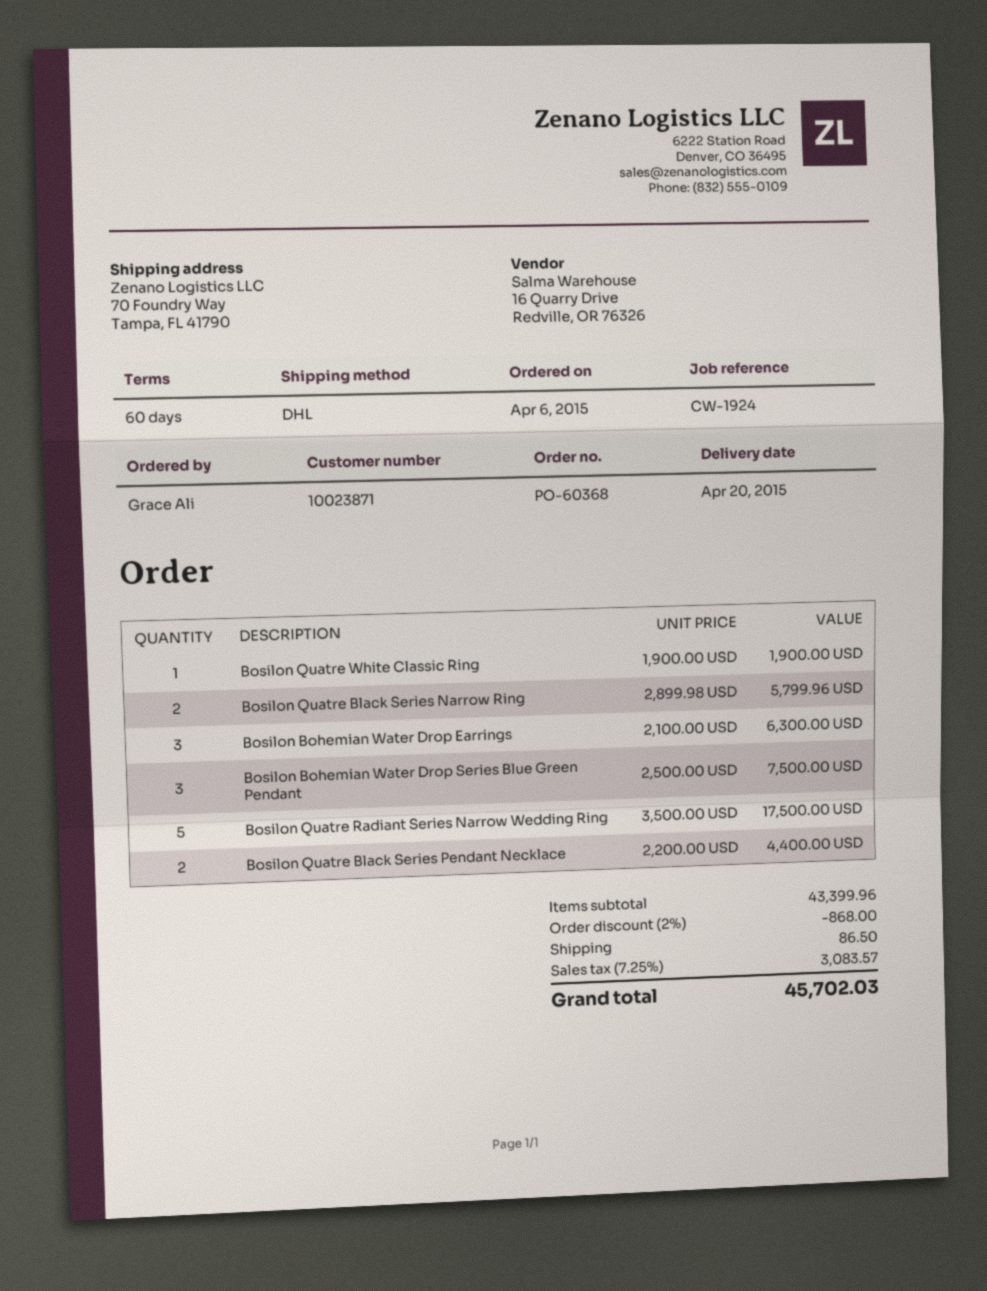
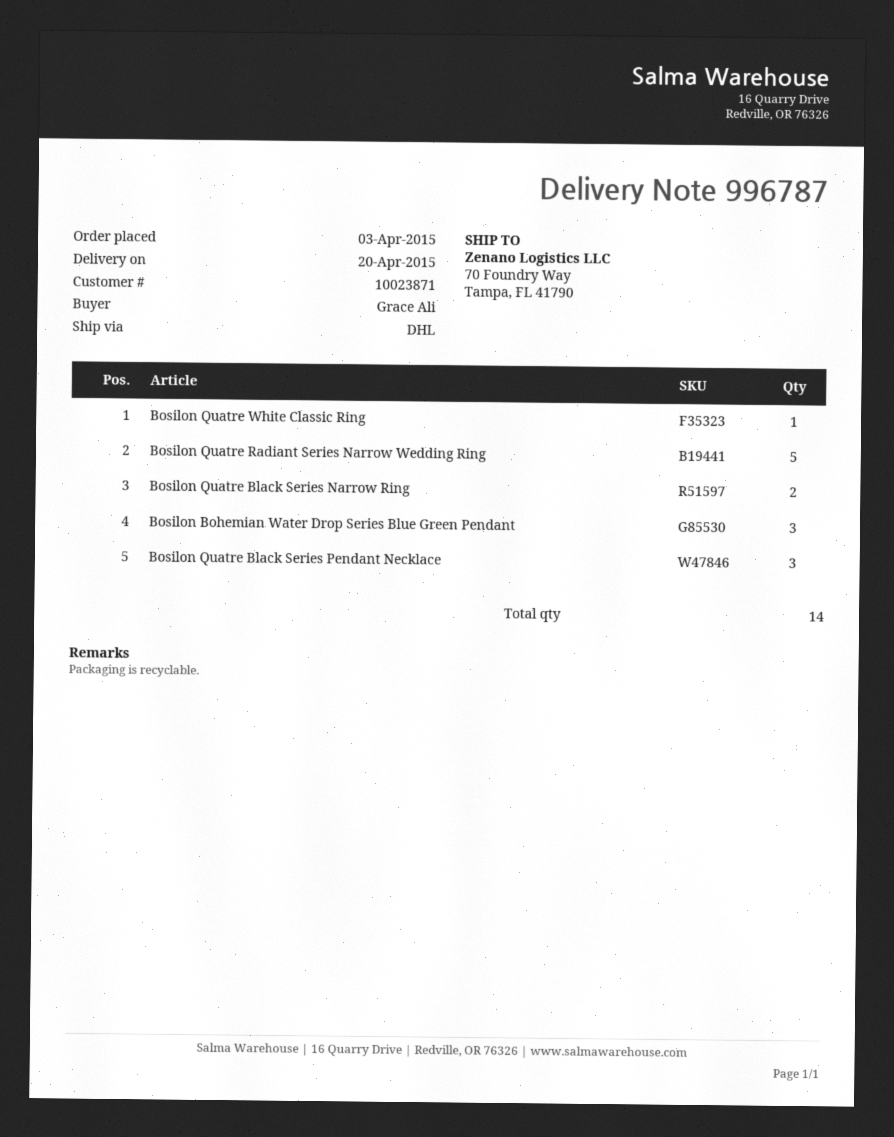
order date: 2015-04-06 -> 2015-04-03
Bosilon Bohemian Water Drop Earrings: 3 -> none
Bosilon Quatre Black Series Pendant Necklace: 2 -> 3

